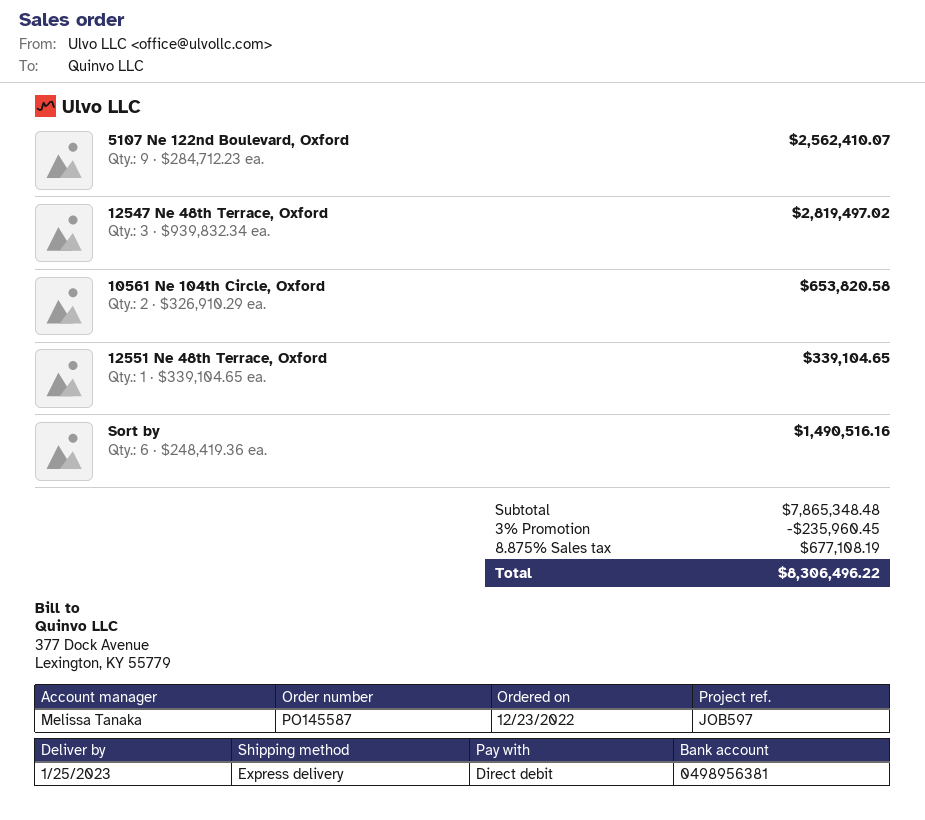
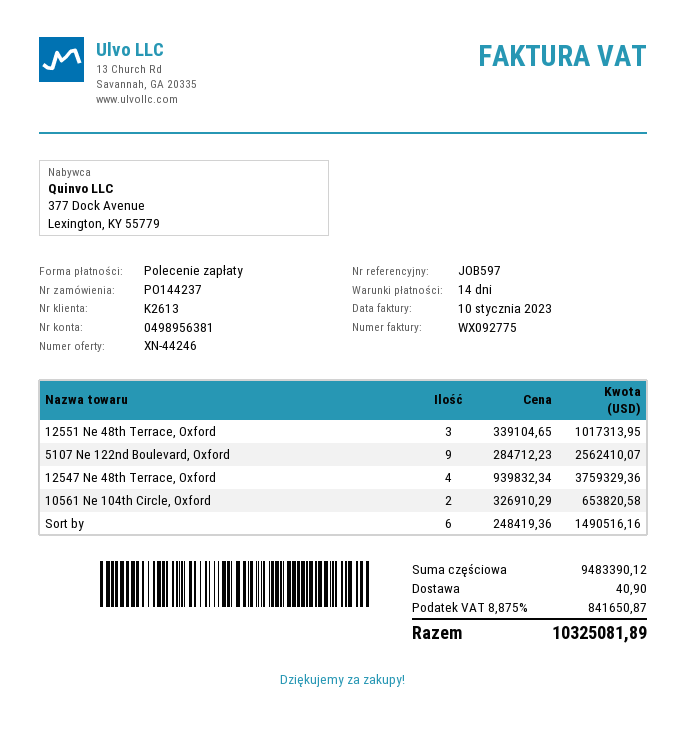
order number: PO145587 -> PO144237
12547 Ne 48th Terrace, Oxford: 3 x 939832.34 = 2819497.02 -> 4 x 939832.34 = 3759329.36
12551 Ne 48th Terrace, Oxford: 1 x 339104.65 = 339104.65 -> 3 x 339104.65 = 1017313.95
subtotal: 7865348.48 -> 9483390.12
discount: 3% = 235960.45 -> none
shipping: none -> 40.90
tax: 8.875% = 677108.19 -> 8.875% = 841650.87
total: 8306496.22 -> 10325081.89

